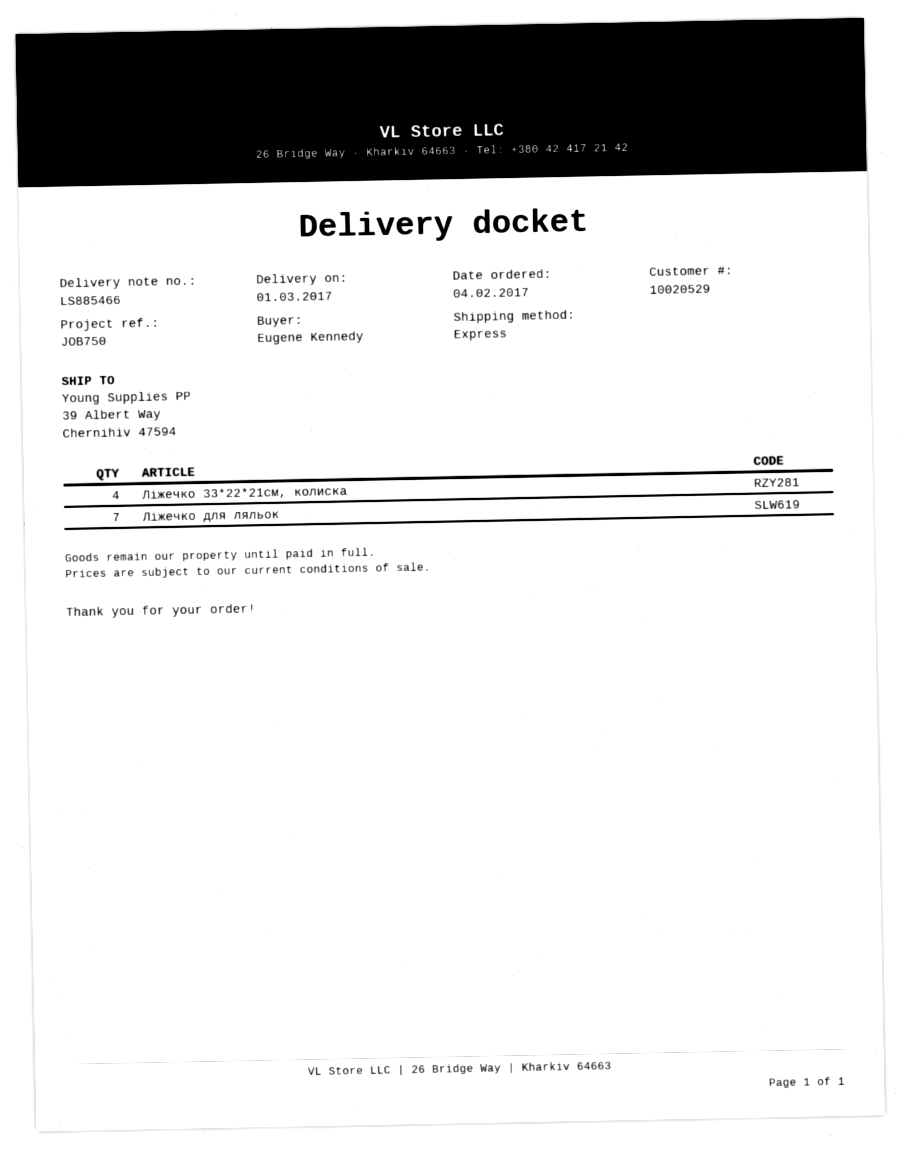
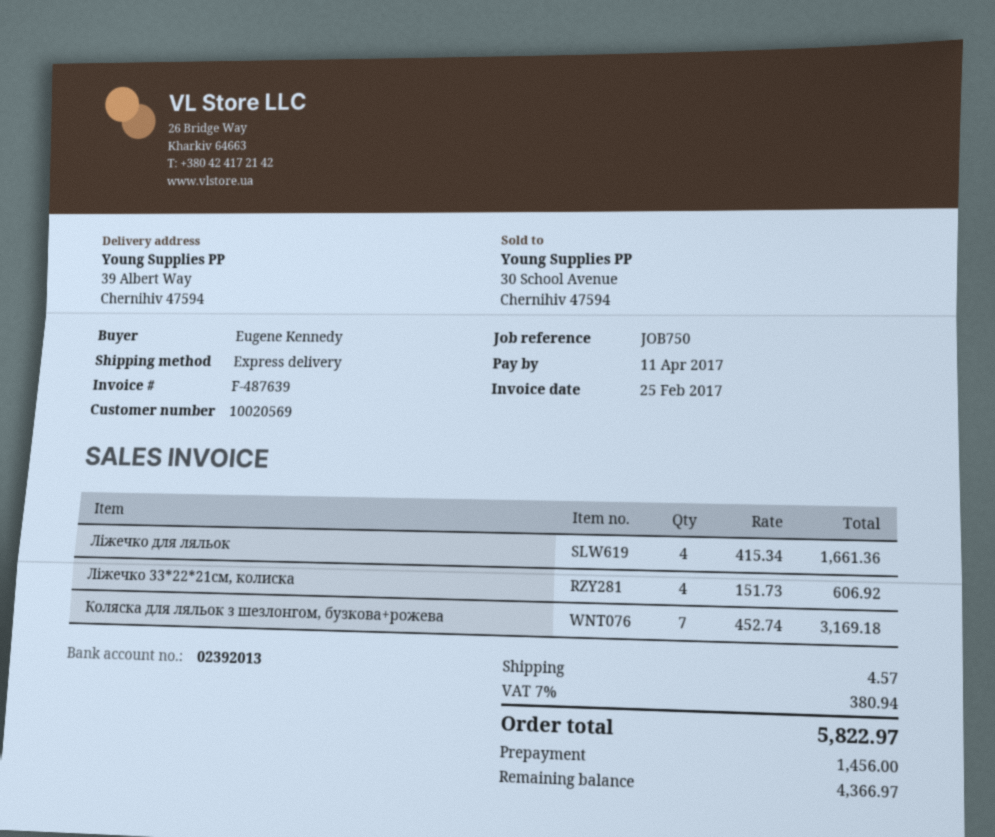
customer number: 10020529 -> 10020569
Ліжечко для ляльок: 7 -> 4
Коляска для ляльок з шезлонгом, бузкова+рожева: none -> 7

